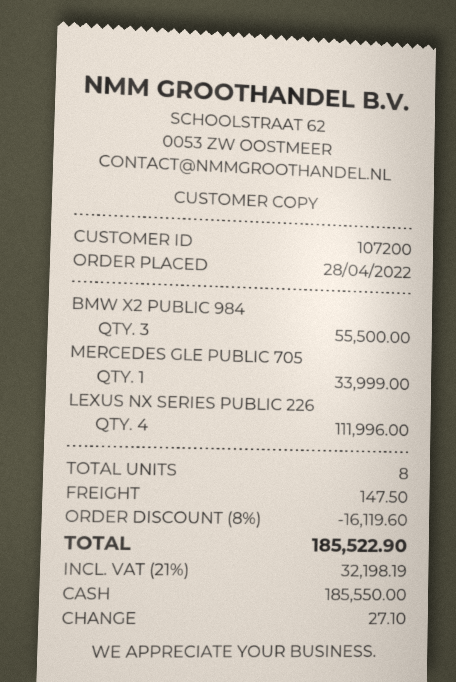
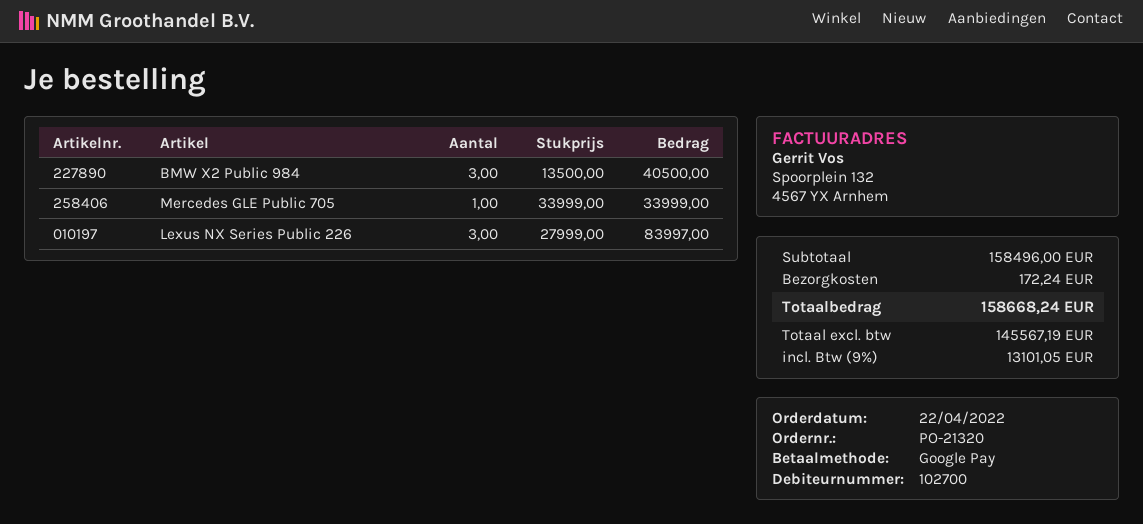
order date: 2022-04-28 -> 2022-04-22
customer number: 107200 -> 102700
payment method: cash -> Google Pay
BMW X2 PUBLIC 984: 3 for 55500.00 -> 3 for 40500.00
LEXUS NX SERIES PUBLIC 226: 4 for 111996.00 -> 3 for 83997.00
discount: 8% = 16119.60 -> none
shipping: 147.50 -> 172.24
tax: 21% = 32198.19 -> 9% = 13101.05
total: 185522.90 -> 158668.24

